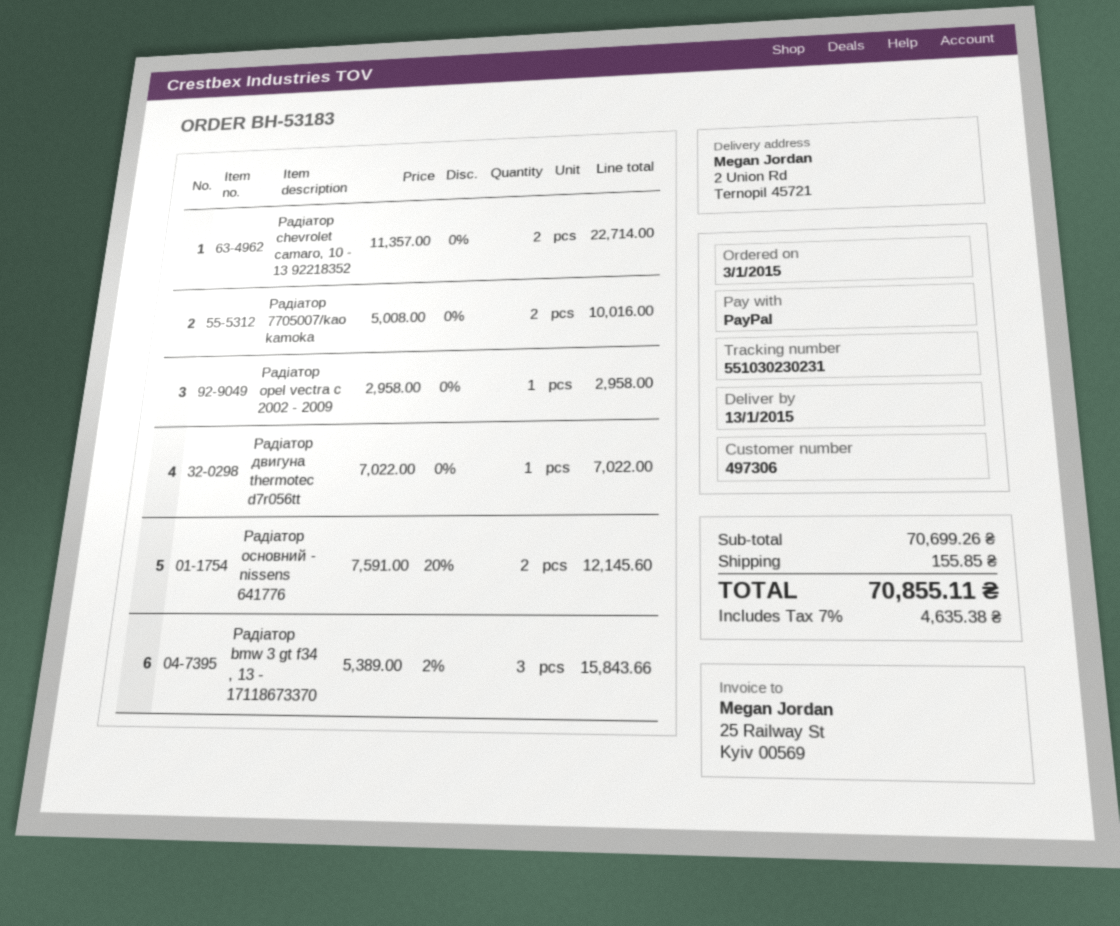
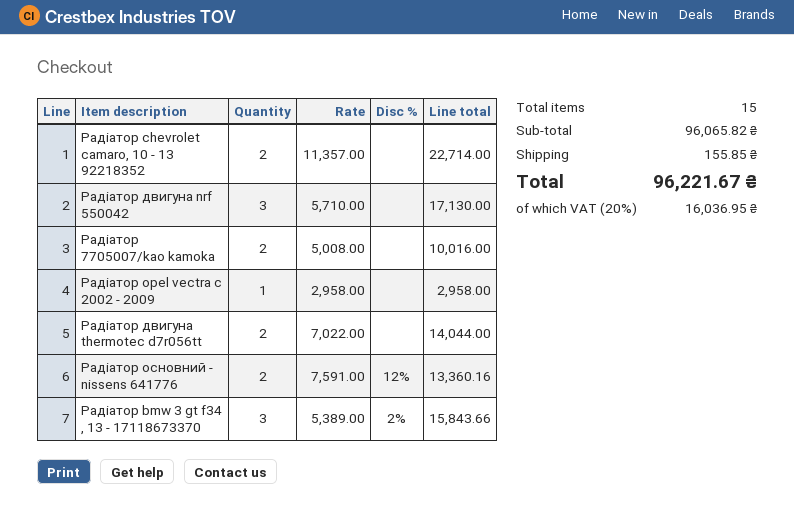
Радіатор двигуна thermotec d7r056tt: 1 x 7022.00 = 7022.00 -> 2 x 7022.00 = 14044.00
Радіатор основний - nissens 641776: 2 x 7591.00 - 20% = 12145.60 -> 2 x 7591.00 - 12% = 13360.16
Радіатор двигуна nrf 550042: none -> 3 x 5710.00 = 17130.00
subtotal: 70699.26 -> 96065.82
tax: 7% = 4635.38 -> 20% = 16036.95
total: 70855.11 -> 96221.67

